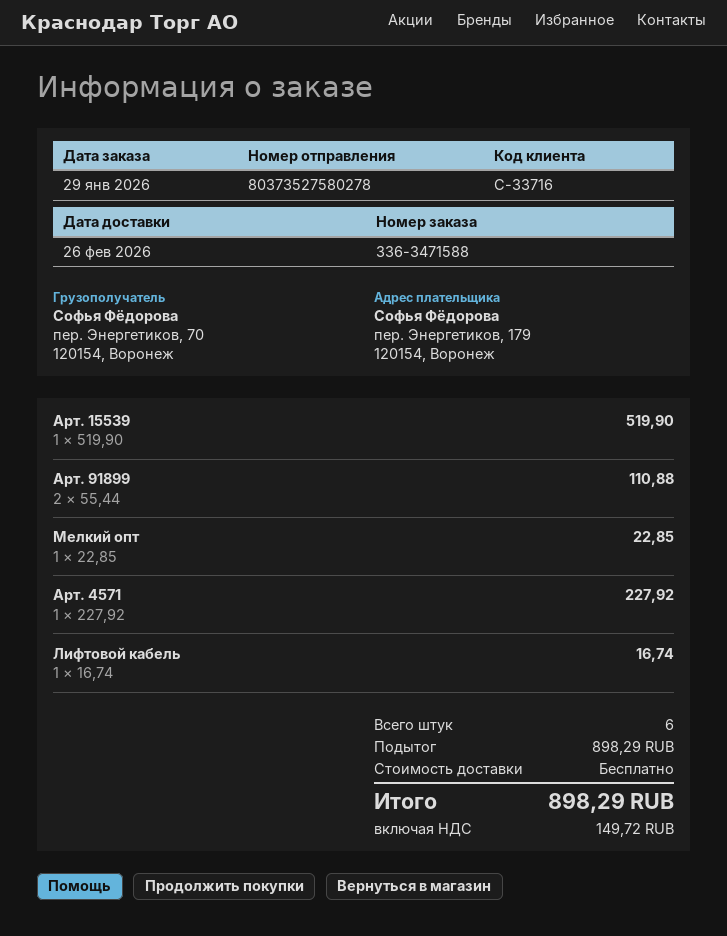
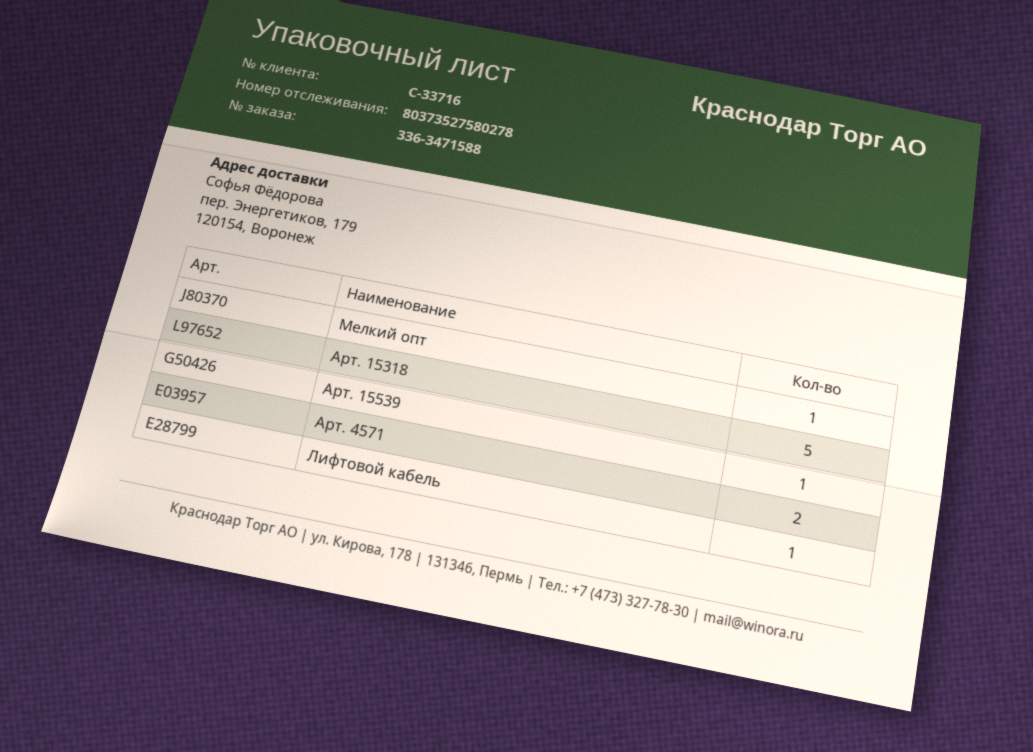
ship to: пер. Энергетиков, 70, 120154, Воронеж -> пер. Энергетиков, 179, 120154, Воронеж
Арт. 91899: 2 -> none
Арт. 4571: 1 -> 2
Арт. 15318: none -> 5

